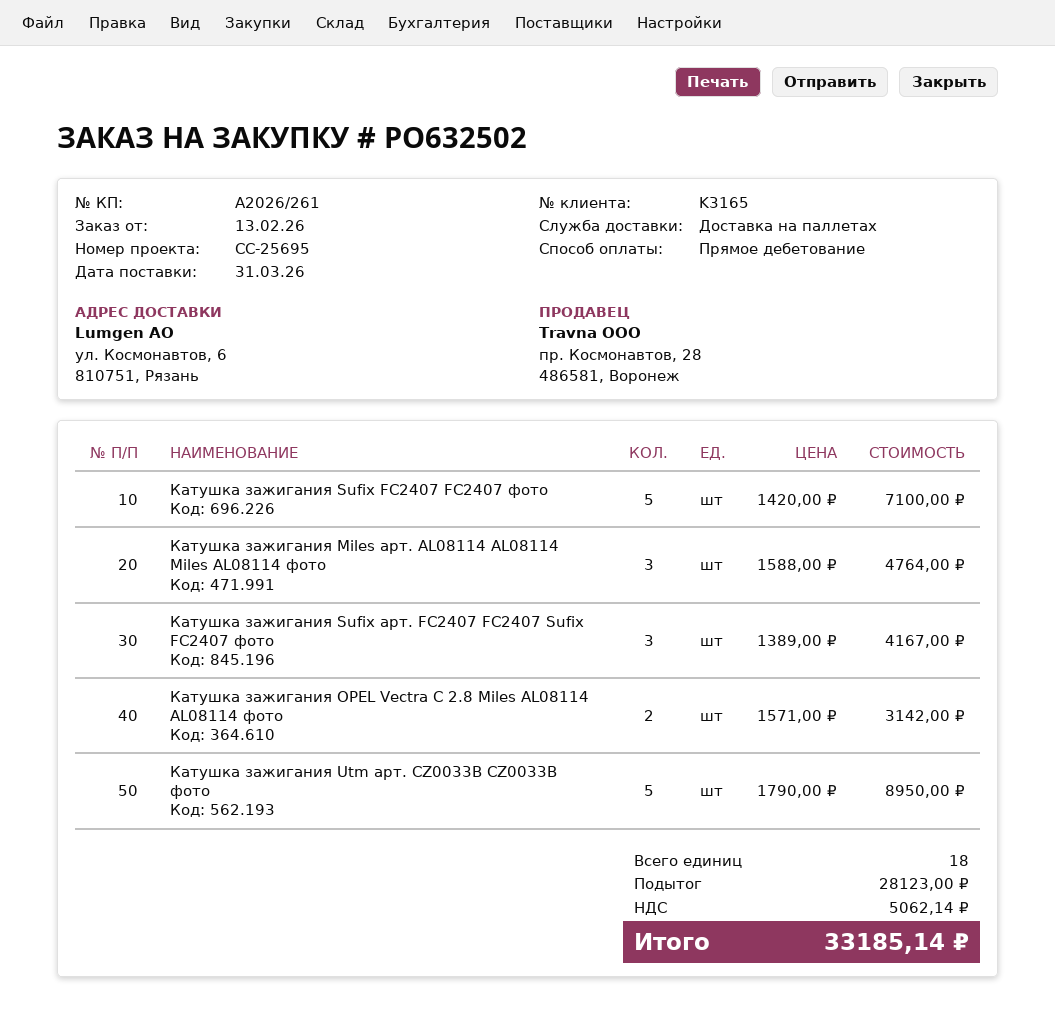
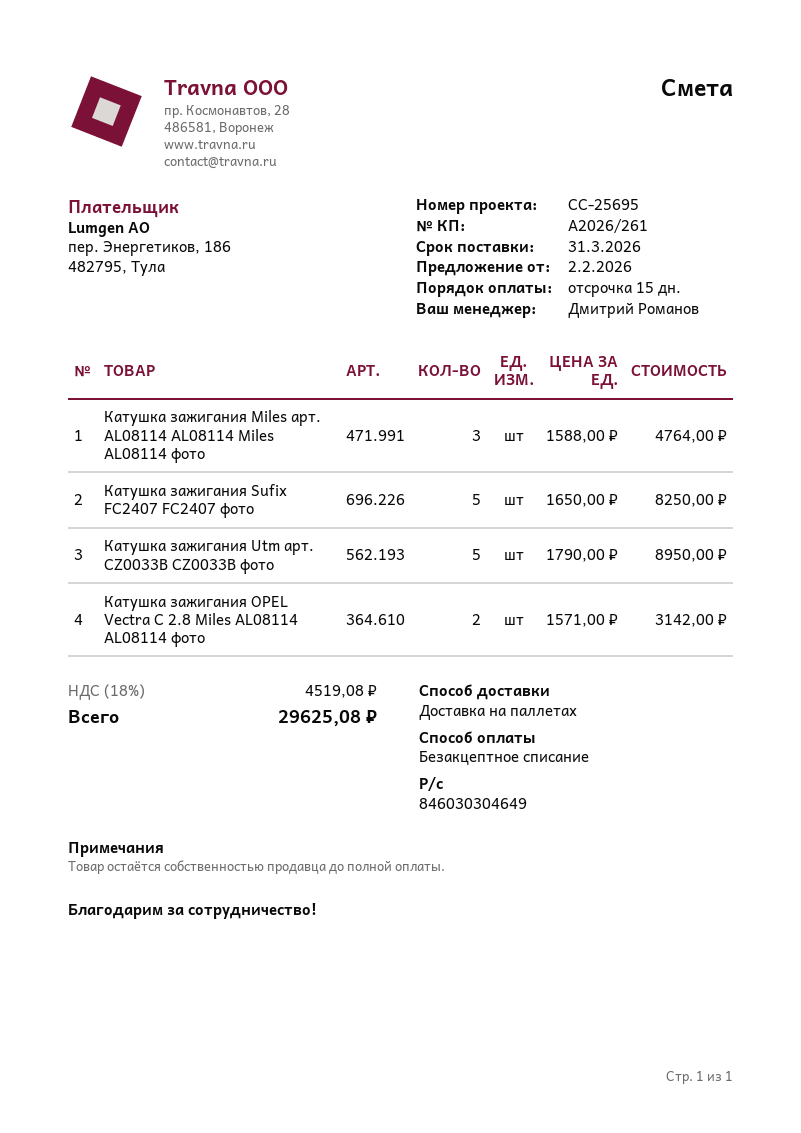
Катушка зажигания Sufix FC2407 FC2407 фото: 5 x 1420.00 = 7100.00 -> 5 x 1650.00 = 8250.00
Катушка зажигания Sufix арт. FC2407 FC2407 Sufix FC2407 фото: 3 x 1389.00 = 4167.00 -> none
tax: 5062.14 -> 4519.08
total: 33185.14 -> 29625.08

